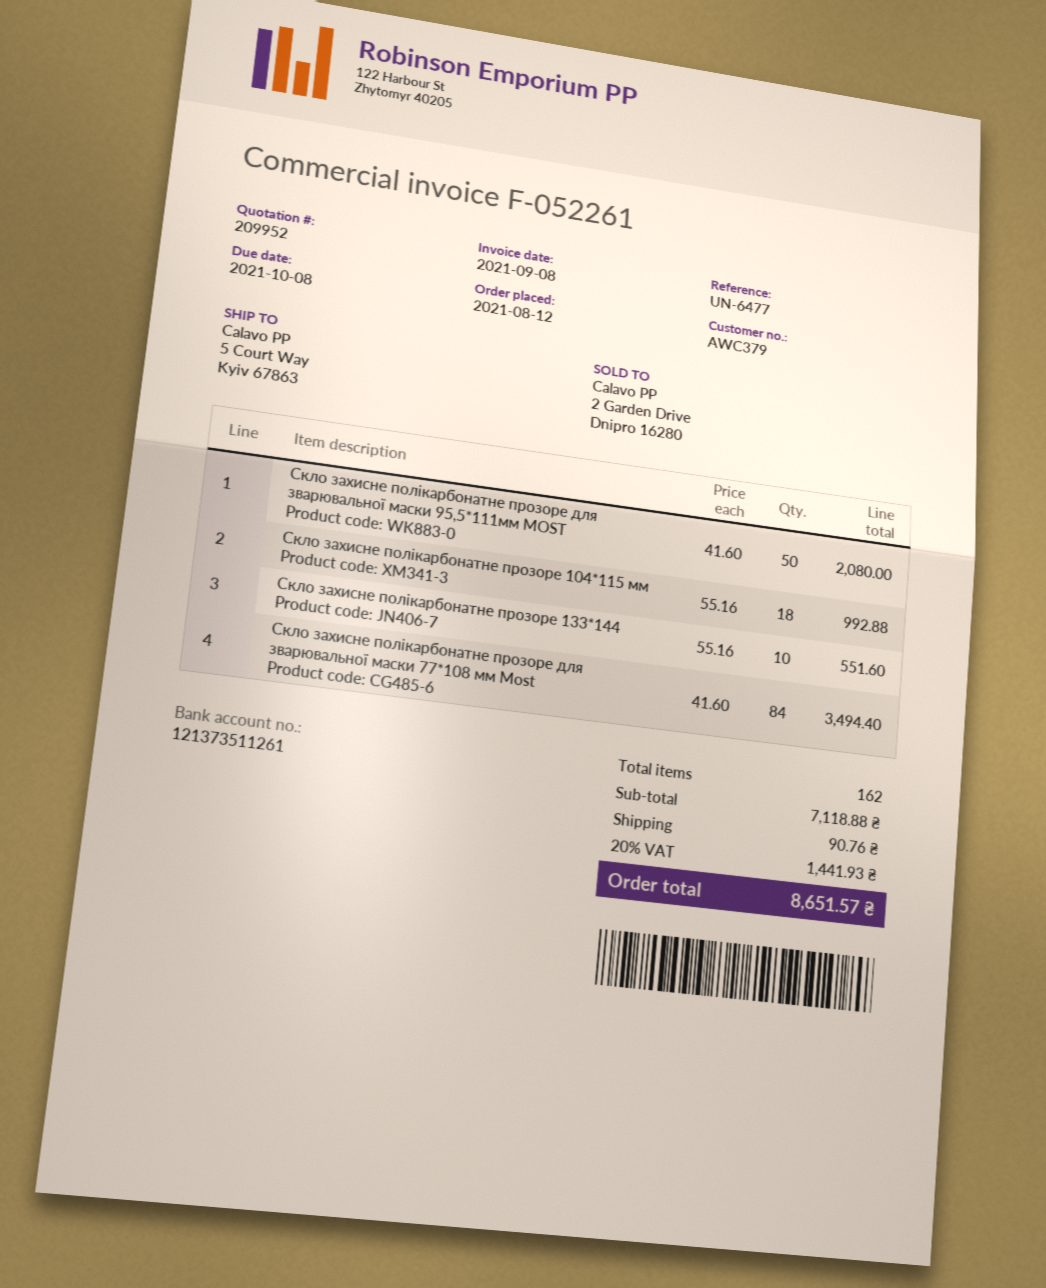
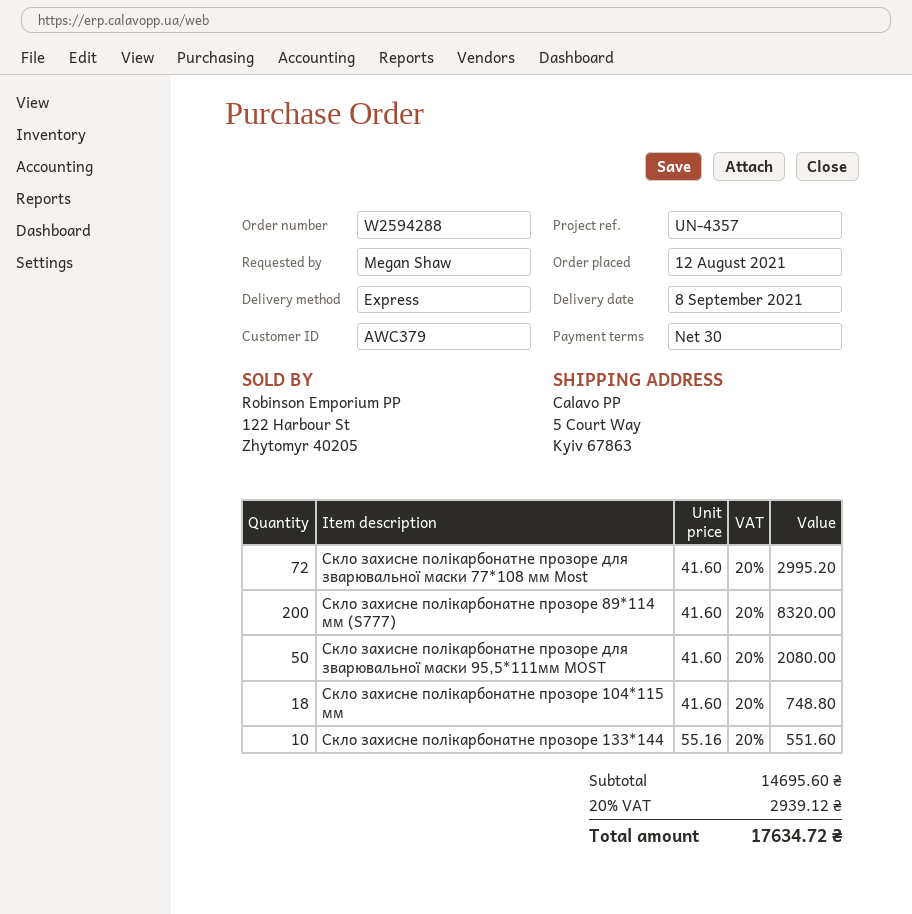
reference: UN-6477 -> UN-4357
Скло захисне полікарбонатне прозоре 104*115 мм: 18 x 55.16 = 992.88 -> 18 x 41.60 = 748.80
Скло захисне полікарбонатне прозоре для зварювальної маски 77*108 мм Most: 84 x 41.60 = 3494.40 -> 72 x 41.60 = 2995.20
Скло захисне полікарбонатне прозоре 89*114 мм (S777): none -> 200 x 41.60 = 8320.00
subtotal: 7118.88 -> 14695.60
shipping: 90.76 -> none
tax: 20% = 1441.93 -> 20% = 2939.12
total: 8651.57 -> 17634.72

